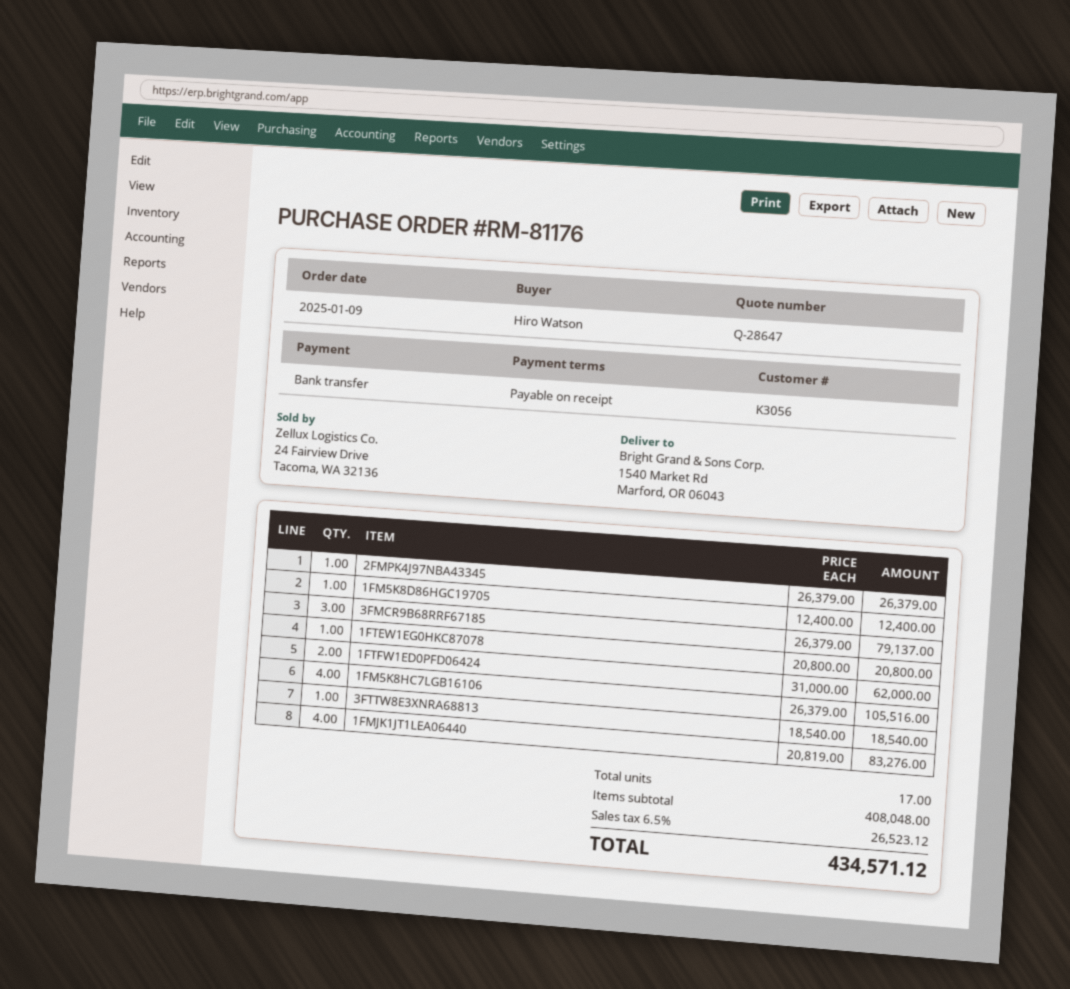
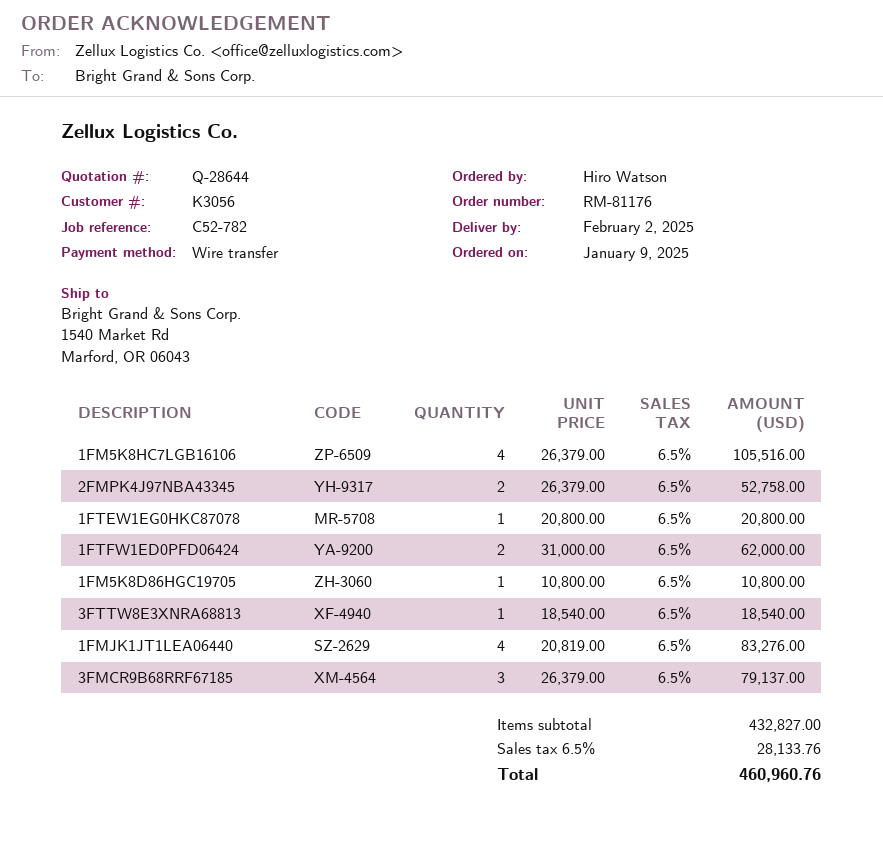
quote number: Q-28647 -> Q-28644
2FMPK4J97NBA43345: 1 x 26379.00 = 26379.00 -> 2 x 26379.00 = 52758.00
1FM5K8D86HGC19705: 1 x 12400.00 = 12400.00 -> 1 x 10800.00 = 10800.00
subtotal: 408048.00 -> 432827.00
tax: 6.5% = 26523.12 -> 6.5% = 28133.76
total: 434571.12 -> 460960.76

